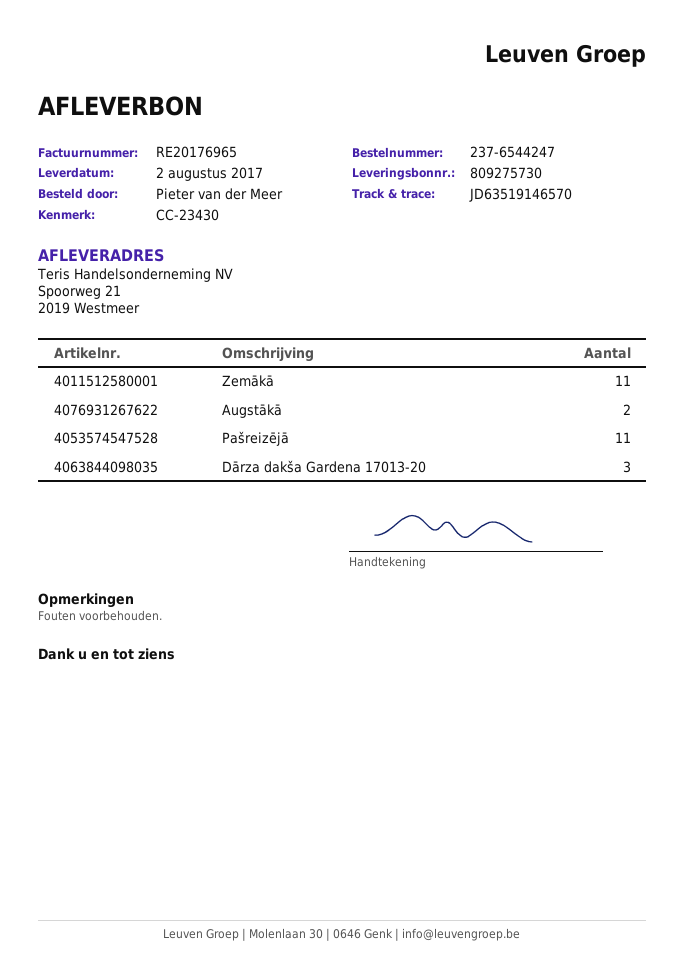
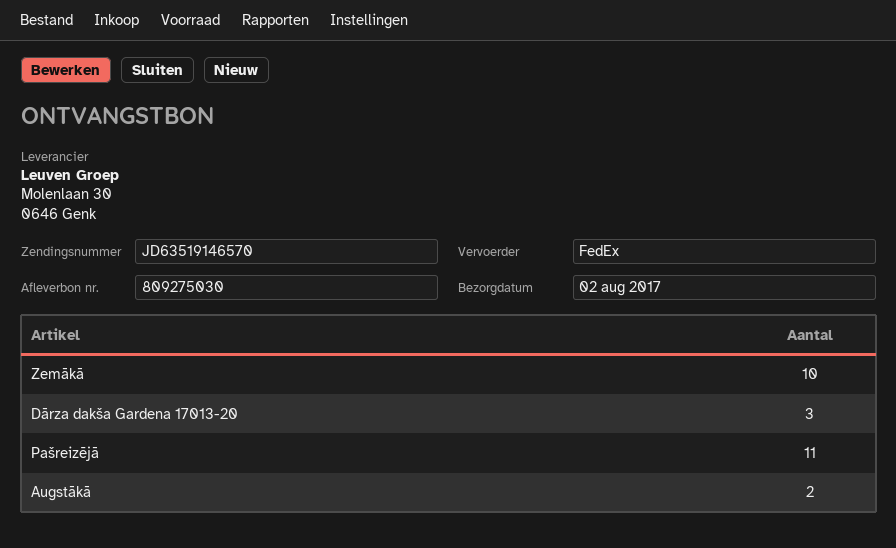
delivery note number: 809275730 -> 809275030
Zemākā: 11 -> 10

